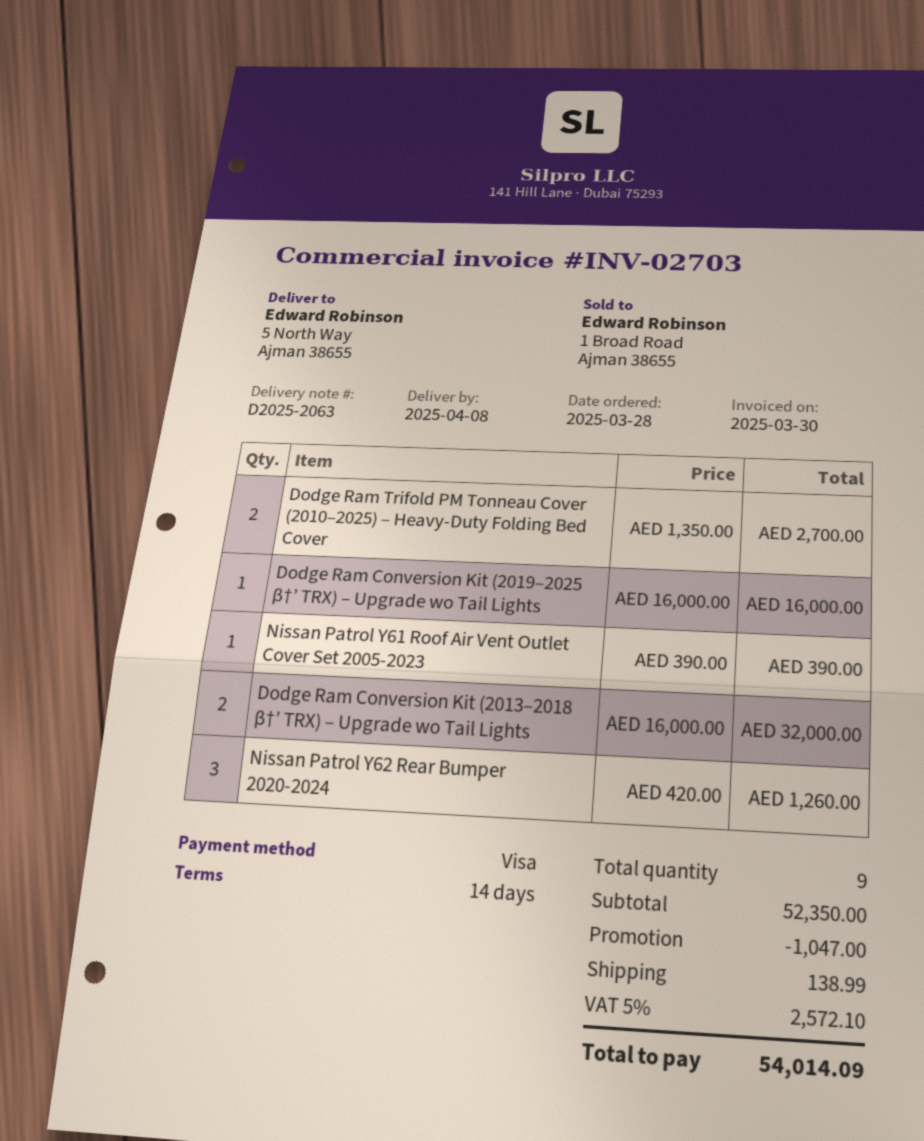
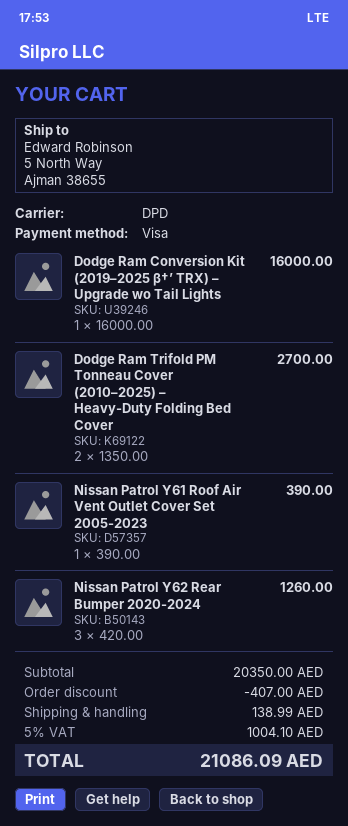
Dodge Ram Conversion Kit (2013–2018 β†’ TRX) – Upgrade wo Tail Lights: 2 x 16000.00 = 32000.00 -> none
subtotal: 52350.00 -> 20350.00
discount: 1047.00 -> 407.00
tax: 5% = 2572.10 -> 5% = 1004.10
total: 54014.09 -> 21086.09

